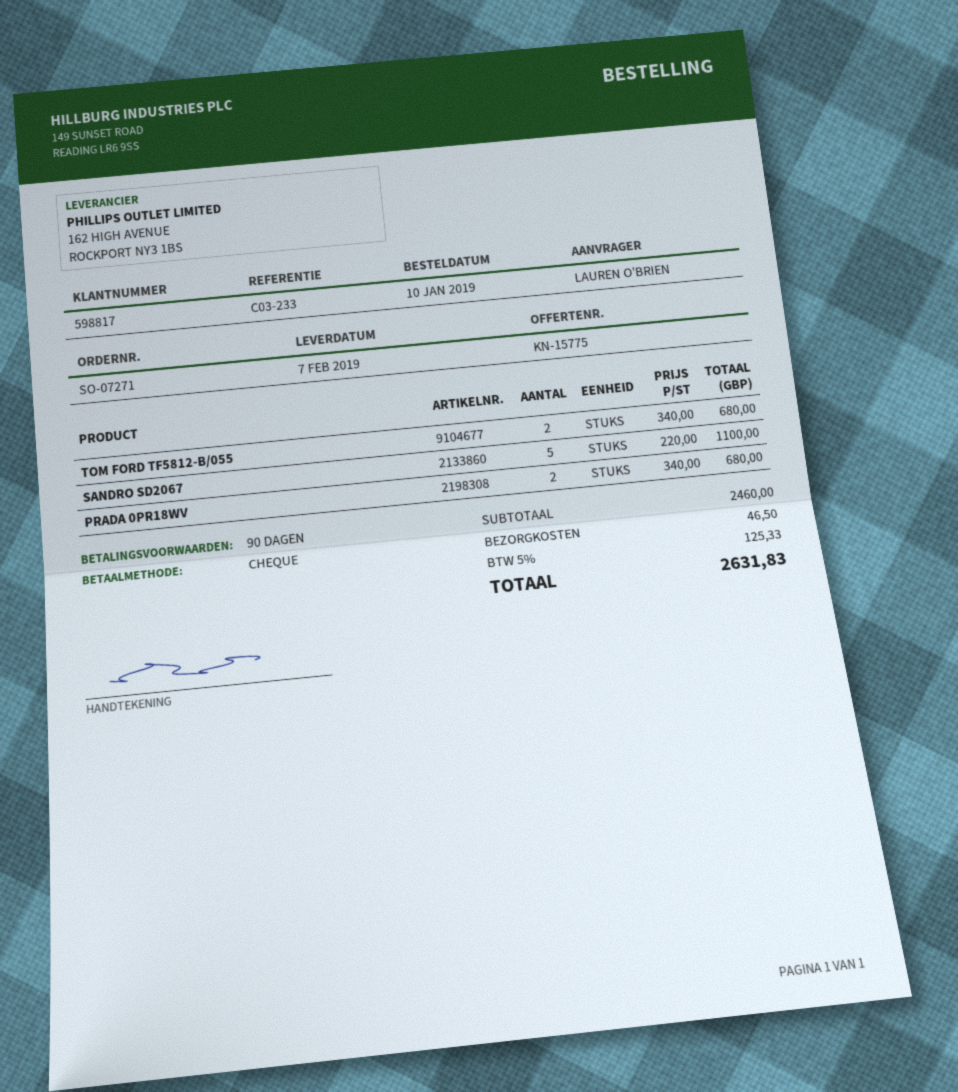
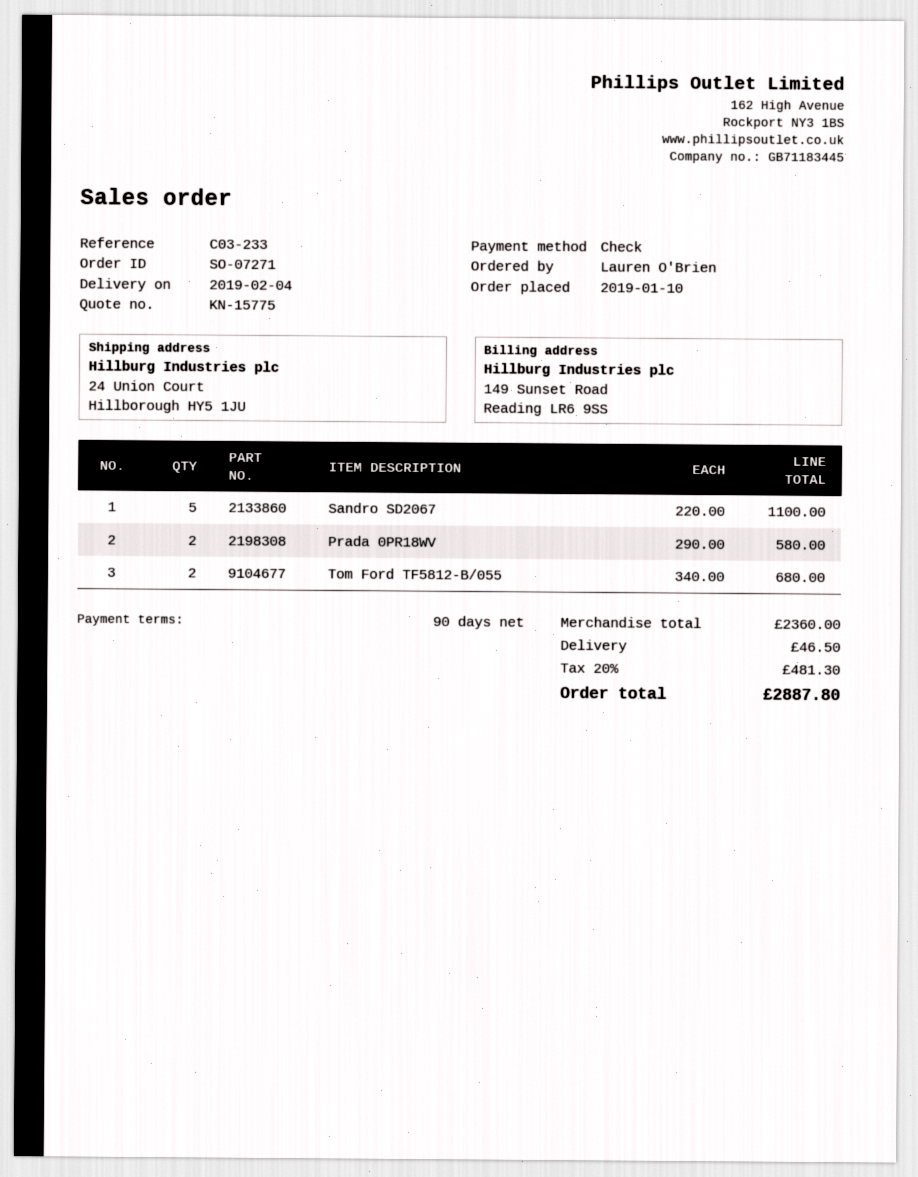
delivery date: 2019-02-07 -> 2019-02-04
PRADA 0PR18WV: 2 x 340.00 = 680.00 -> 2 x 290.00 = 580.00
subtotal: 2460.00 -> 2360.00
tax: 5% = 125.33 -> 20% = 481.30
total: 2631.83 -> 2887.80

